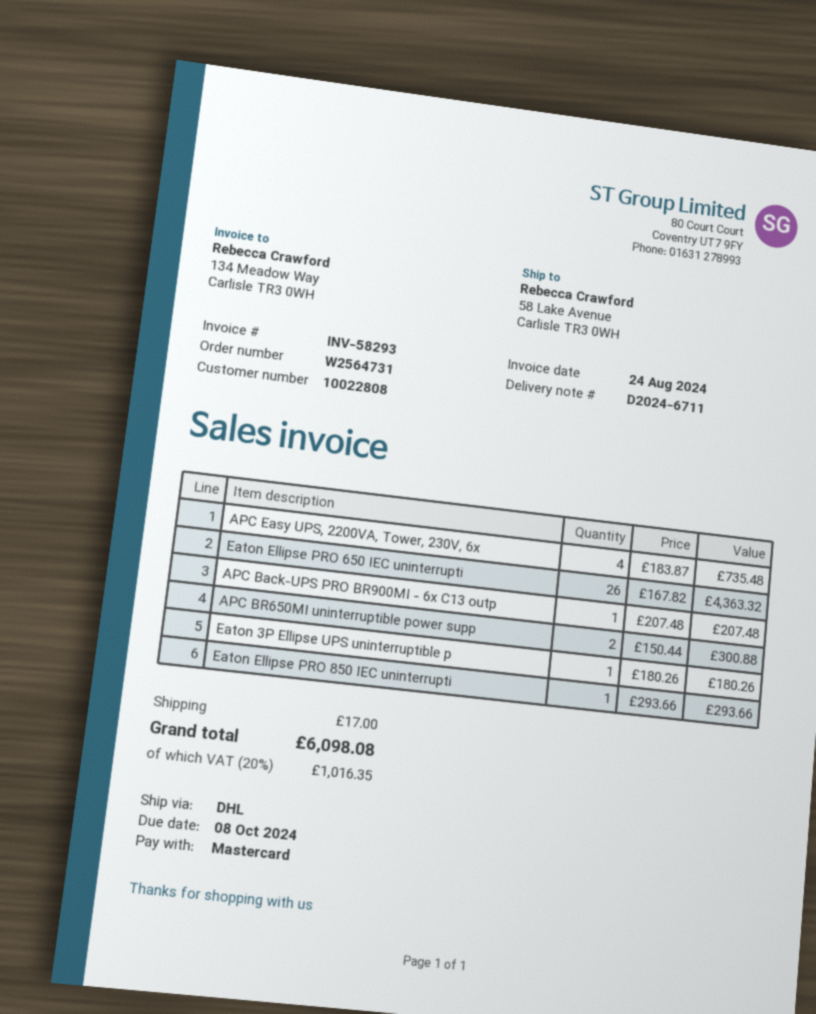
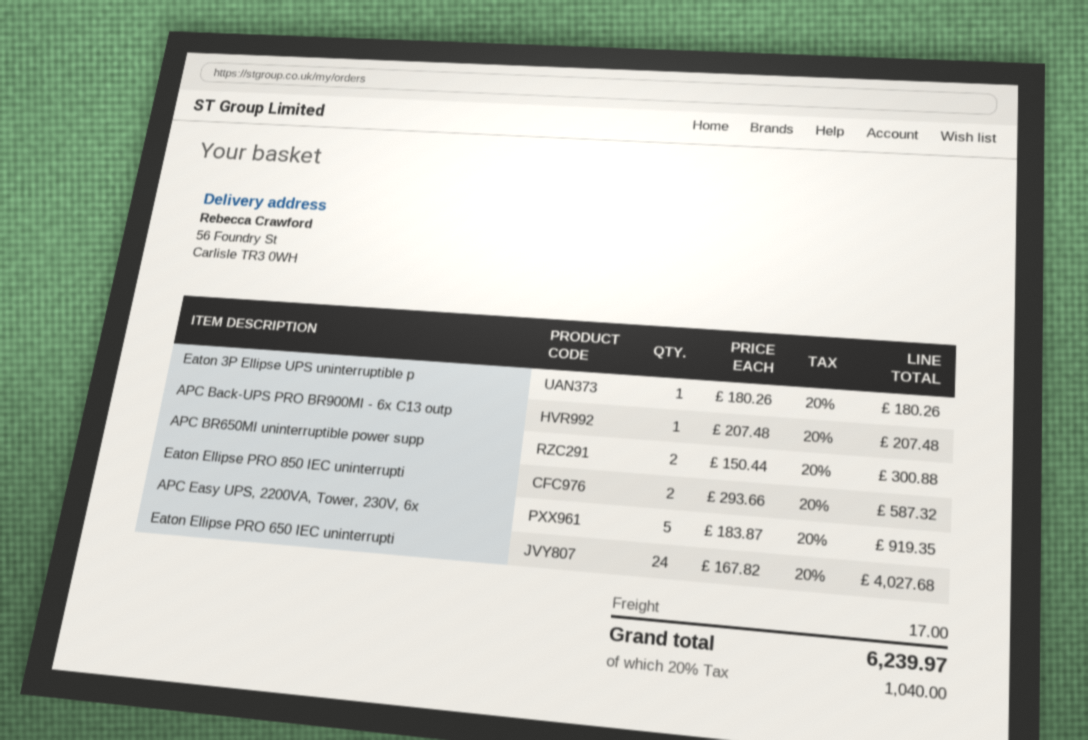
ship to: 58 Lake Avenue, Carlisle TR3 0WH -> 56 Foundry St, Carlisle TR3 0WH
APC Easy UPS, 2200VA, Tower, 230V, 6x: 4 x 183.87 = 735.48 -> 5 x 183.87 = 919.35
Eaton Ellipse PRO 650 IEC uninterrupti: 26 x 167.82 = 4363.32 -> 24 x 167.82 = 4027.68
Eaton Ellipse PRO 850 IEC uninterrupti: 1 x 293.66 = 293.66 -> 2 x 293.66 = 587.32
tax: 20% = 1016.35 -> 20% = 1040.00
total: 6098.08 -> 6239.97

